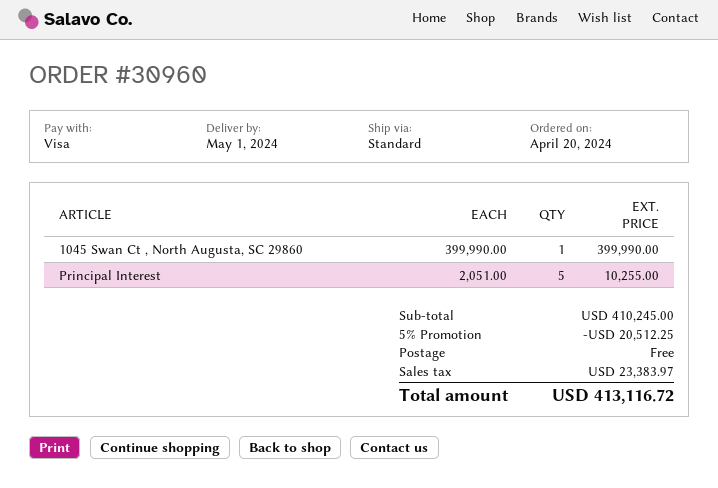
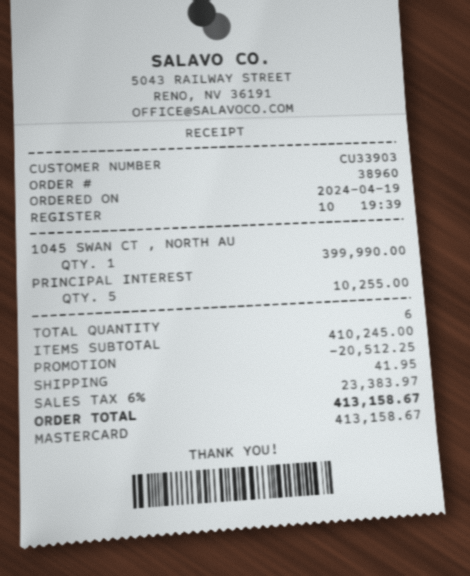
order number: 30960 -> 38960
order date: 2024-04-20 -> 2024-04-19
payment method: Visa -> Mastercard
shipping: 0.00 -> 41.95
total: 413116.72 -> 413158.67

